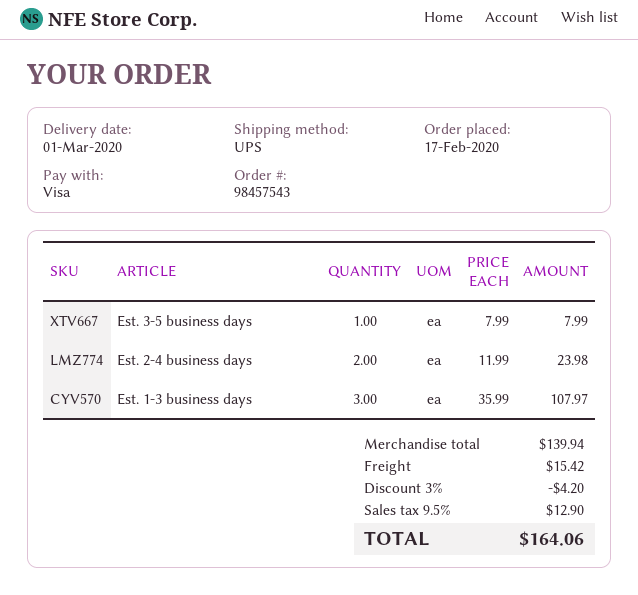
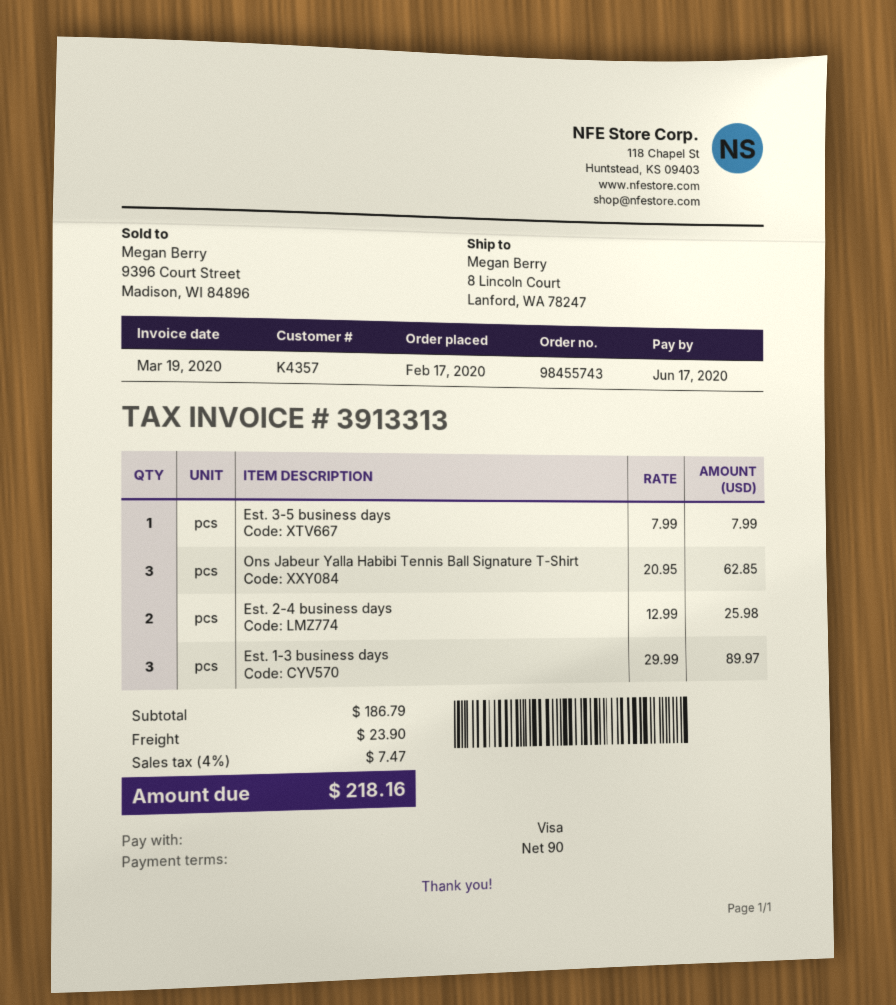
order number: 98457543 -> 98455743
Est. 2-4 business days: 2 x 11.99 = 23.98 -> 2 x 12.99 = 25.98
Est. 1-3 business days: 3 x 35.99 = 107.97 -> 3 x 29.99 = 89.97
Ons Jabeur Yalla Habibi Tennis Ball Signature T-Shirt: none -> 3 x 20.95 = 62.85
subtotal: 139.94 -> 186.79
discount: 3% = 4.20 -> none
shipping: 15.42 -> 23.90
tax: 9.5% = 12.90 -> 4% = 7.47
total: 164.06 -> 218.16

